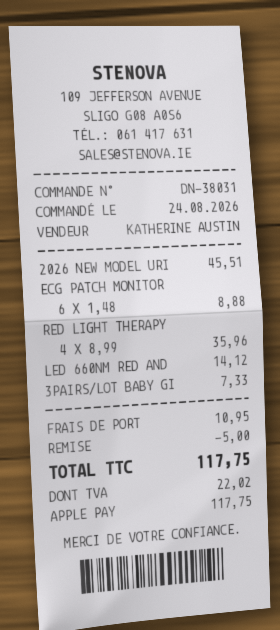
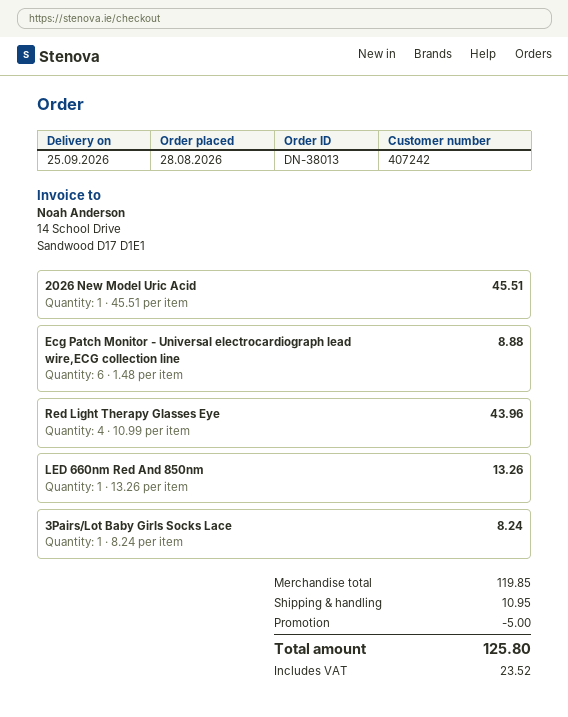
order number: DN-38031 -> DN-38013
order date: 2026-08-24 -> 2026-08-28
RED LIGHT THERAPY: 4 x 8.99 = 35.96 -> 4 x 10.99 = 43.96
LED 660NM RED AND: 1 x 14.12 = 14.12 -> 1 x 13.26 = 13.26
3PAIRS/LOT BABY GI: 1 x 7.33 = 7.33 -> 1 x 8.24 = 8.24
tax: 22.02 -> 23.52
total: 117.75 -> 125.80

